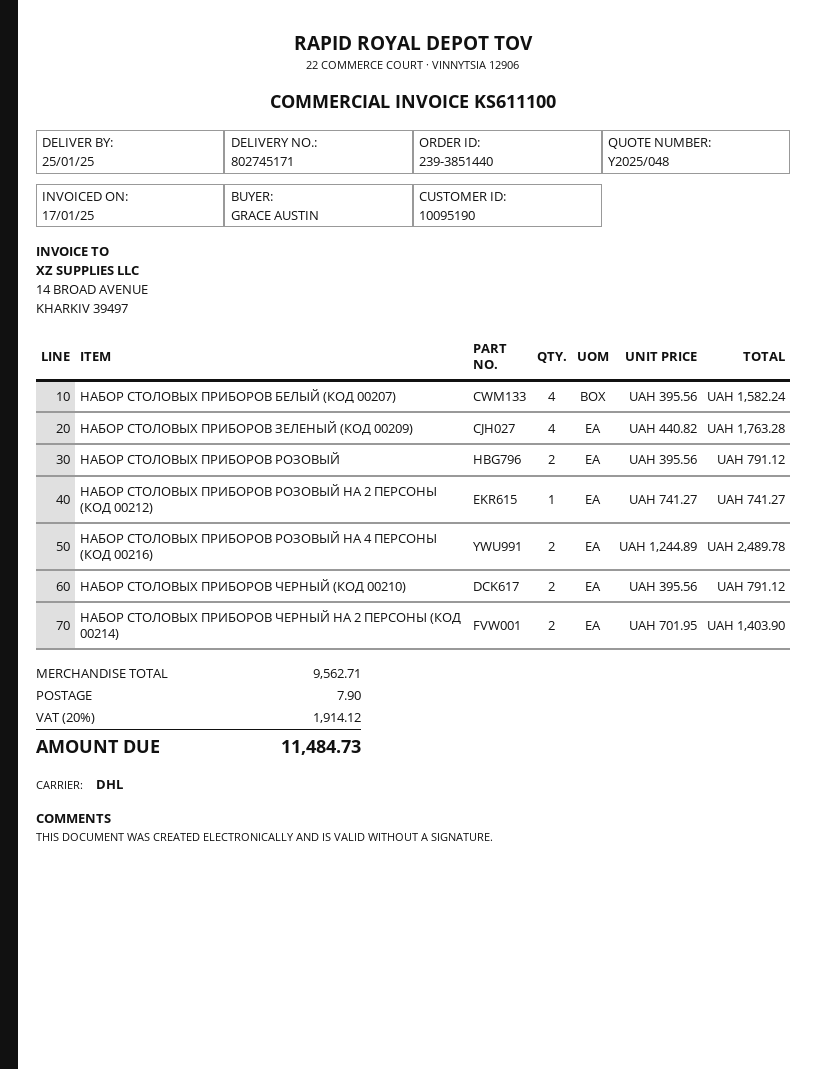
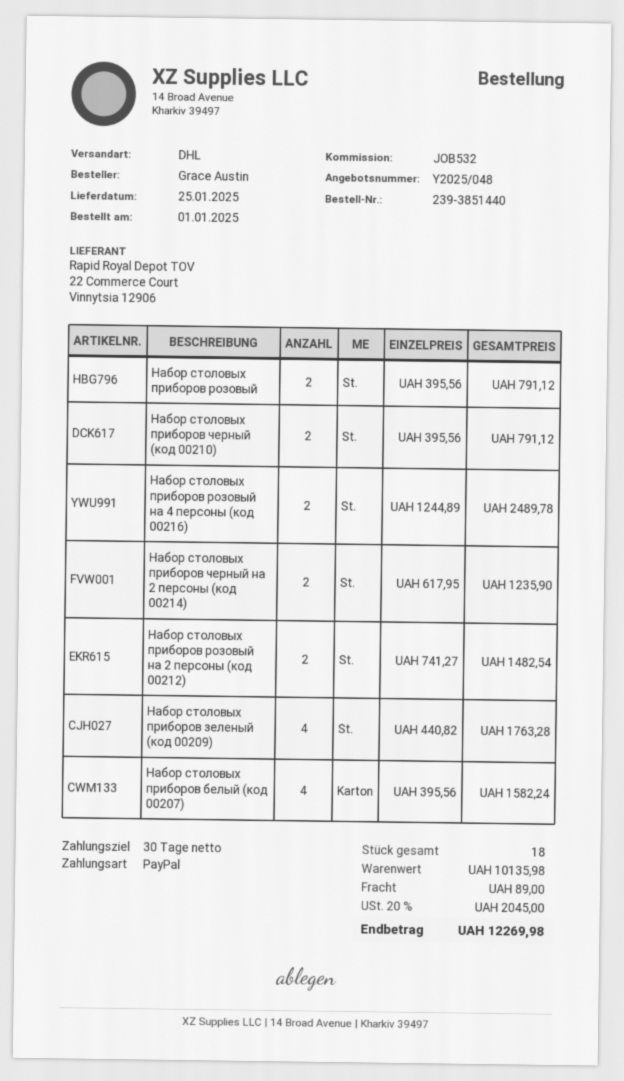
НАБОР СТОЛОВЫХ ПРИБОРОВ РОЗОВЫЙ НА 2 ПЕРСОНЫ (КОД 00212): 1 x 741.27 = 741.27 -> 2 x 741.27 = 1482.54
НАБОР СТОЛОВЫХ ПРИБОРОВ ЧЕРНЫЙ НА 2 ПЕРСОНЫ (КОД 00214): 2 x 701.95 = 1403.90 -> 2 x 617.95 = 1235.90
subtotal: 9562.71 -> 10135.98
shipping: 7.90 -> 89.00
tax: 20% = 1914.12 -> 20% = 2045.00
total: 11484.73 -> 12269.98

